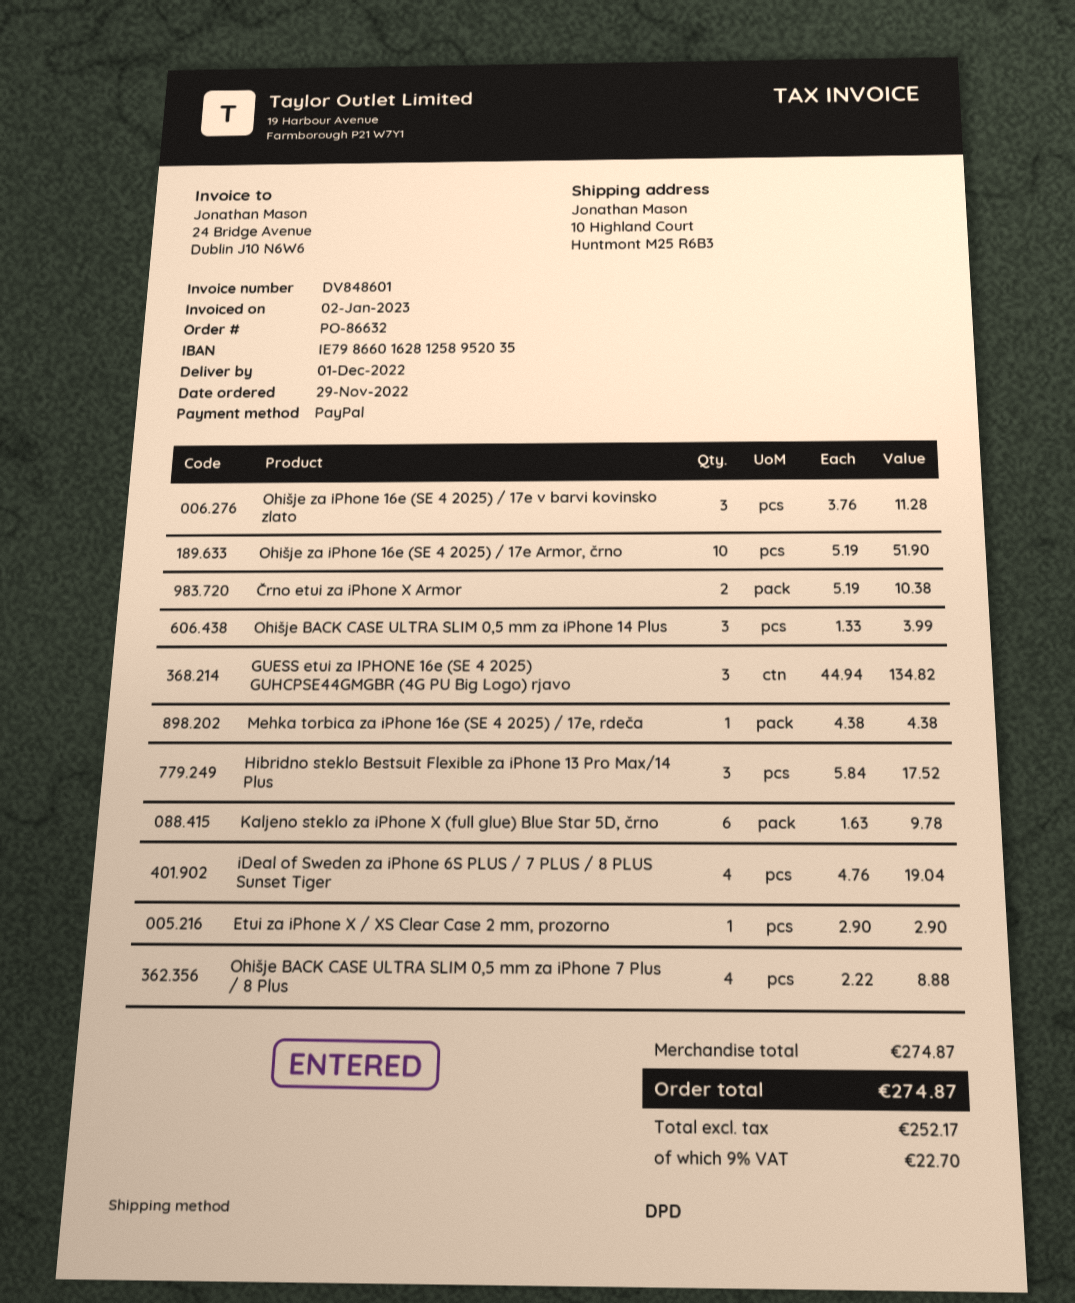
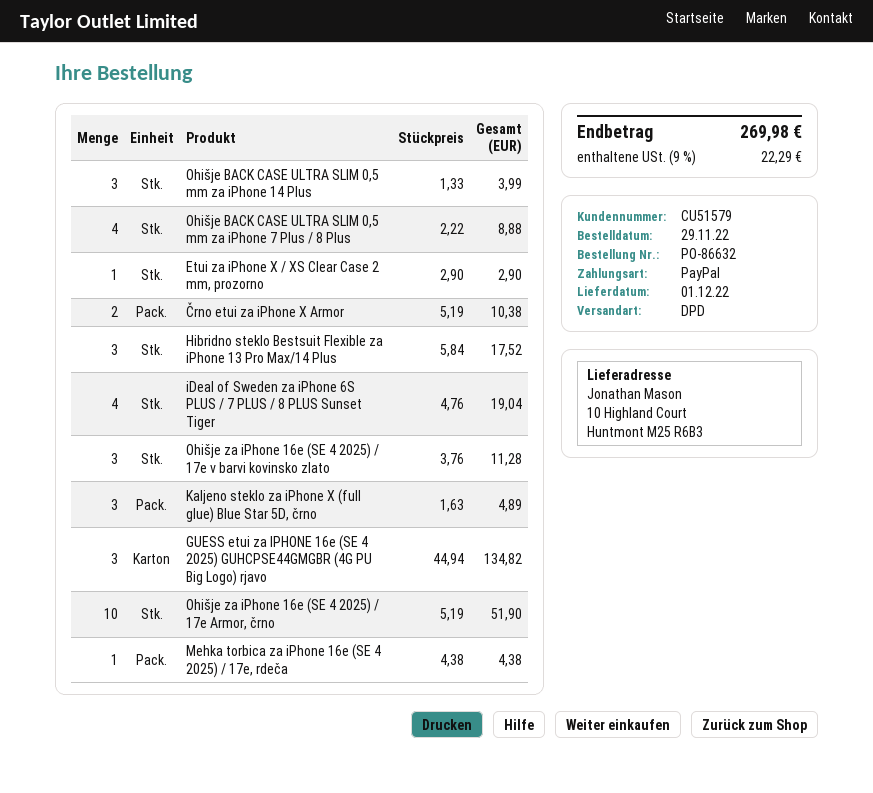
Kaljeno steklo za iPhone X (full glue) Blue Star 5D, črno: 6 x 1.63 = 9.78 -> 3 x 1.63 = 4.89
tax: 9% = 22.70 -> 9% = 22.29
total: 274.87 -> 269.98

